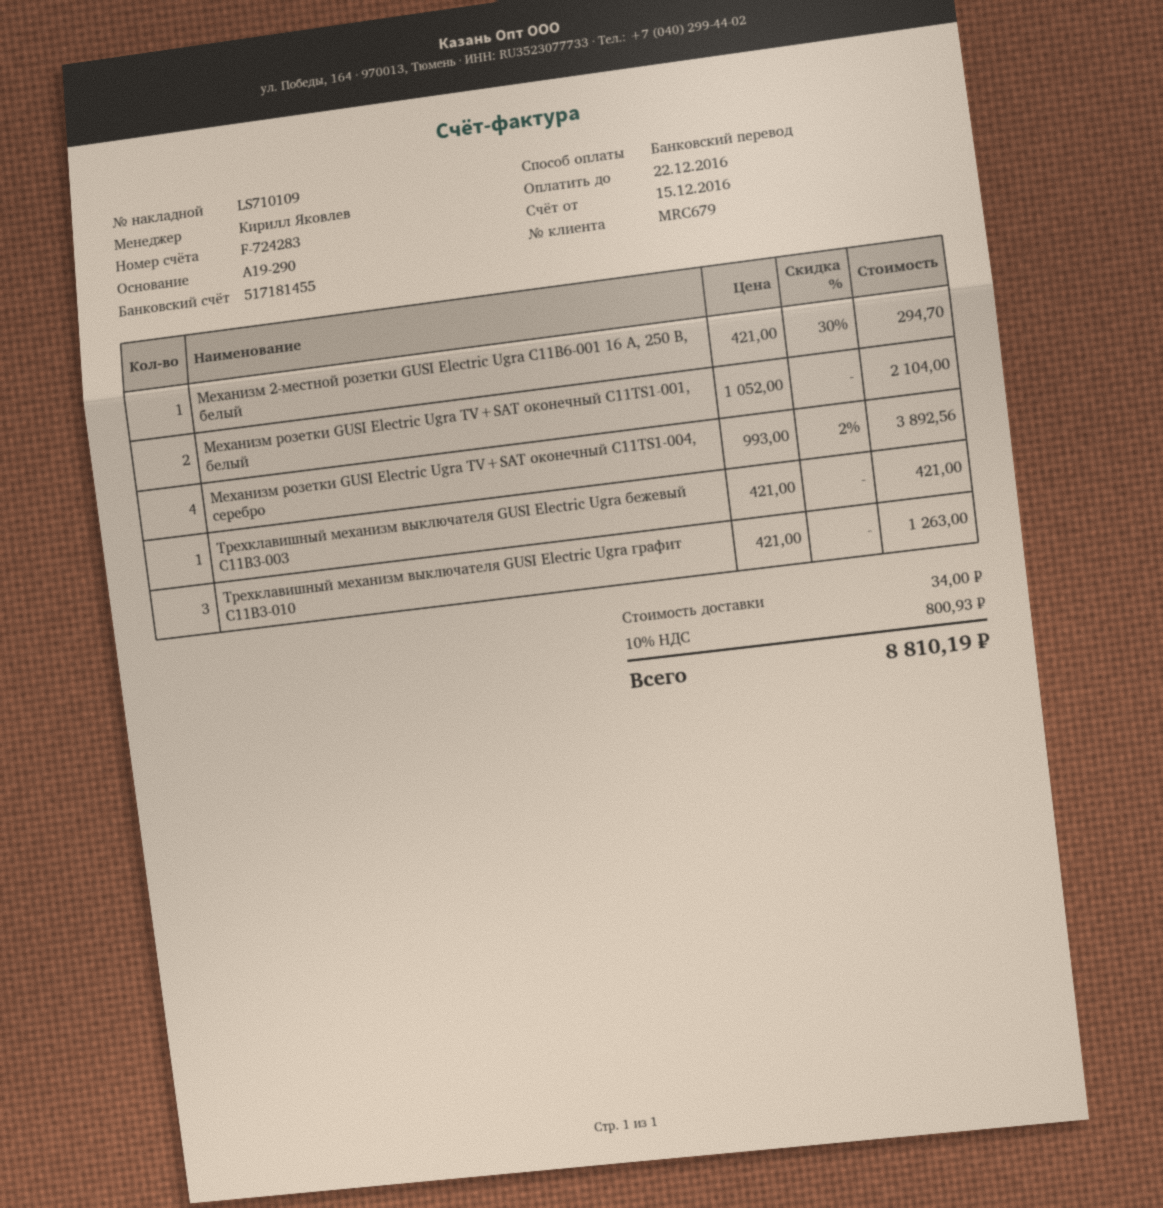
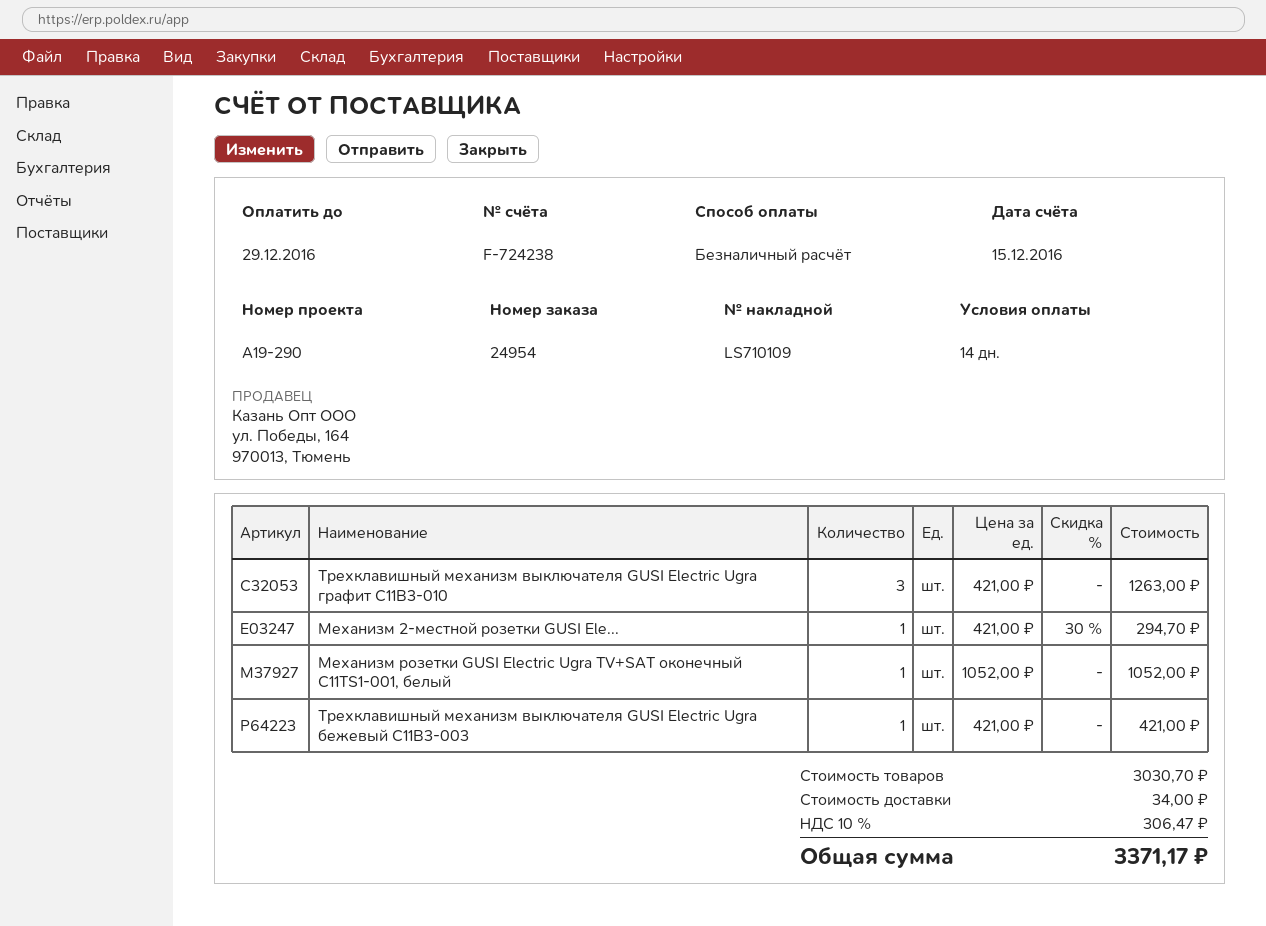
invoice number: F-724283 -> F-724238
due date: 2016-12-22 -> 2016-12-29
Механизм розетки GUSI Electric Ugra TV+SAT оконечный С11TS1-001, белый: 2 x 1052.00 = 2104.00 -> 1 x 1052.00 = 1052.00
Механизм розетки GUSI Electric Ugra TV+SAT оконечный С11TS1-004, серебро: 4 x 993.00 - 2% = 3892.56 -> none
tax: 10% = 800.93 -> 10% = 306.47
total: 8810.19 -> 3371.17

